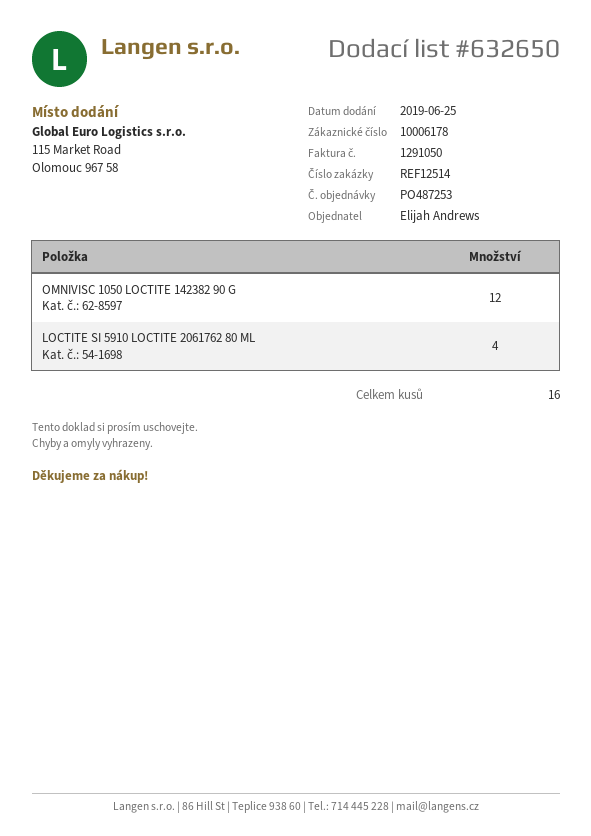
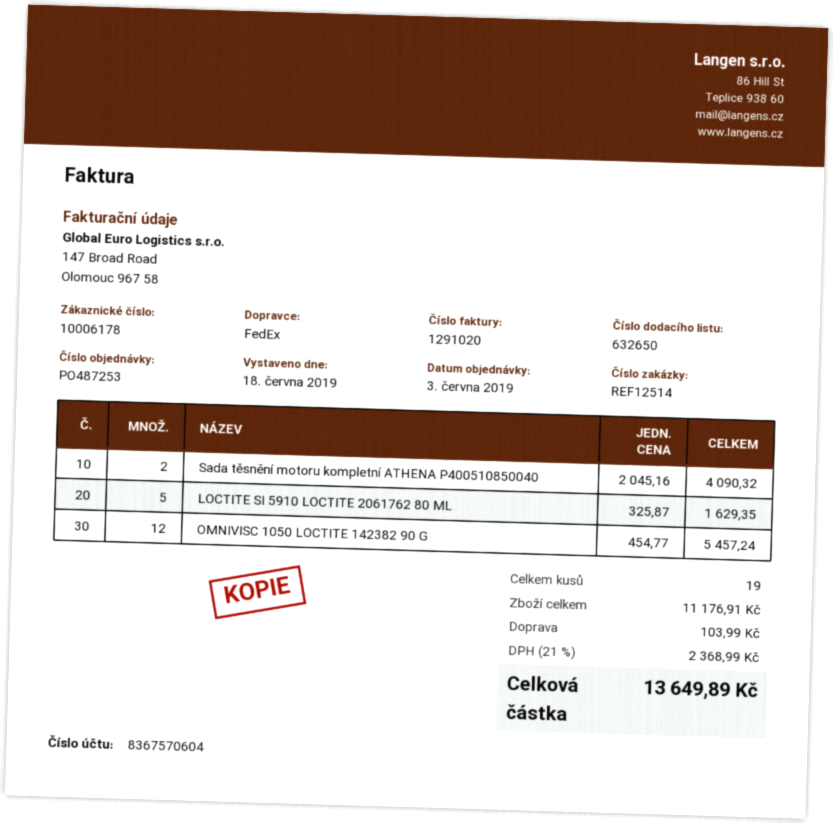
invoice number: 1291050 -> 1291020
LOCTITE SI 5910 LOCTITE 2061762 80 ML: 4 -> 5
Sada těsnění motoru kompletní ATHENA P400510850040: none -> 2
total quantity: 16 -> 19

